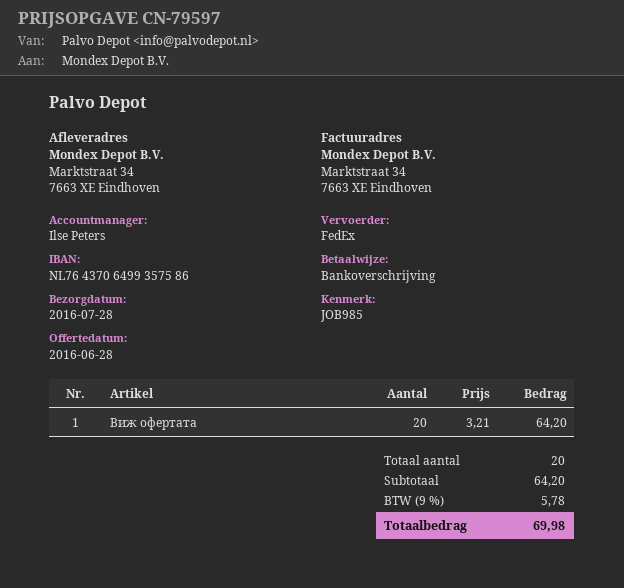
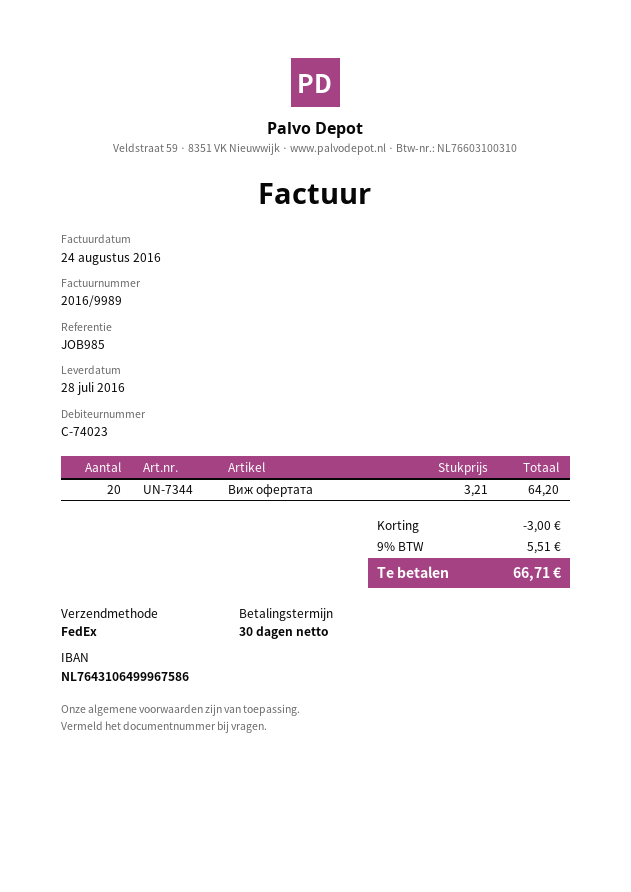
bank account: NL7643706499357586 -> NL7643106499967586
discount: none -> 3.00
tax: 9% = 5.78 -> 9% = 5.51
total: 69.98 -> 66.71

